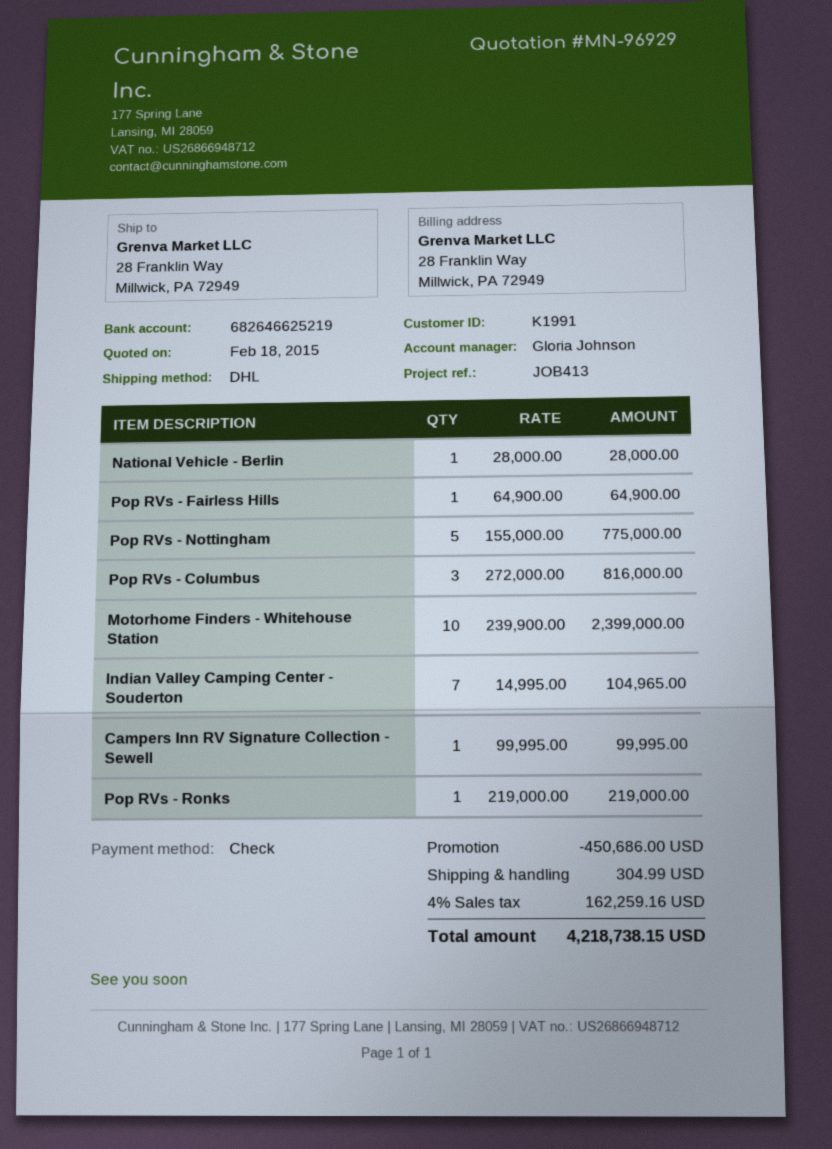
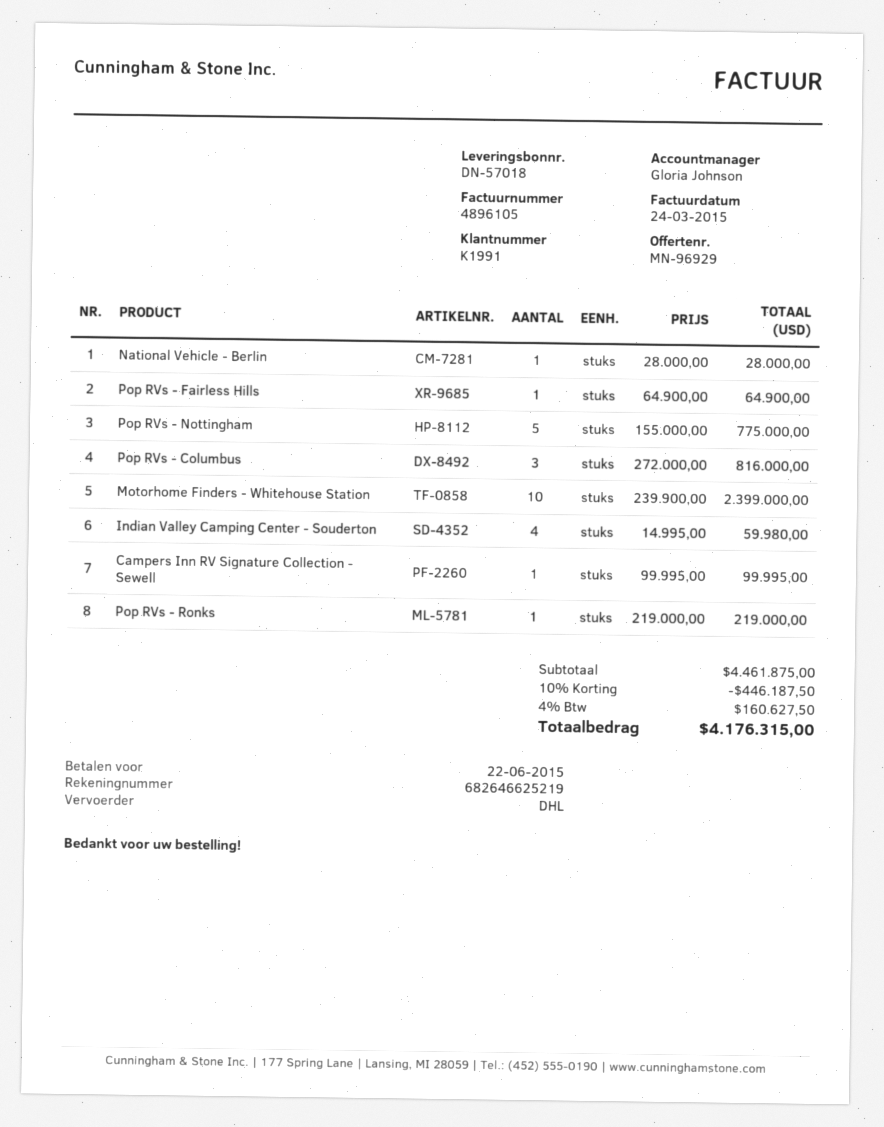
Indian Valley Camping Center - Souderton: 7 x 14995.00 = 104965.00 -> 4 x 14995.00 = 59980.00
discount: 450686.00 -> 446187.50
shipping: 304.99 -> none
tax: 4% = 162259.16 -> 4% = 160627.50
total: 4218738.15 -> 4176315.00

